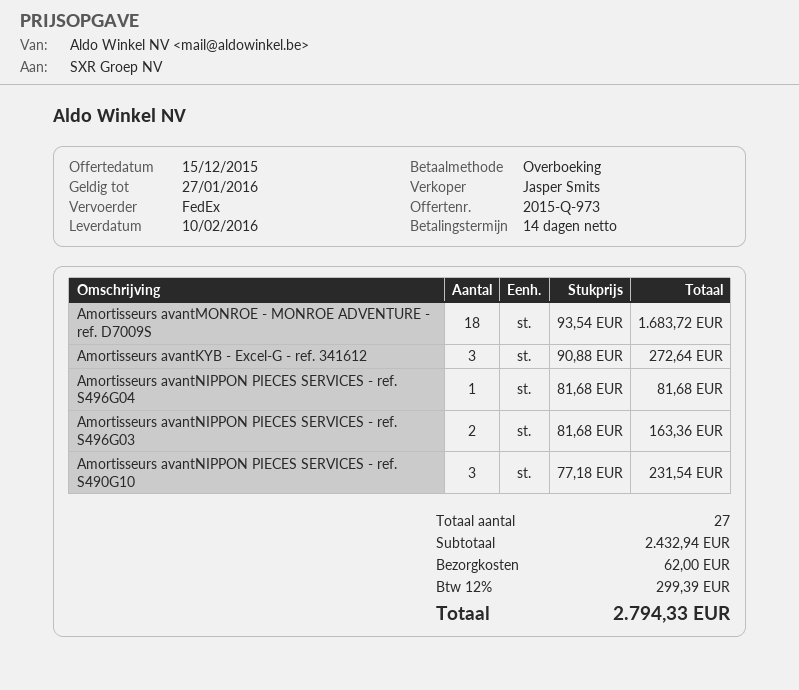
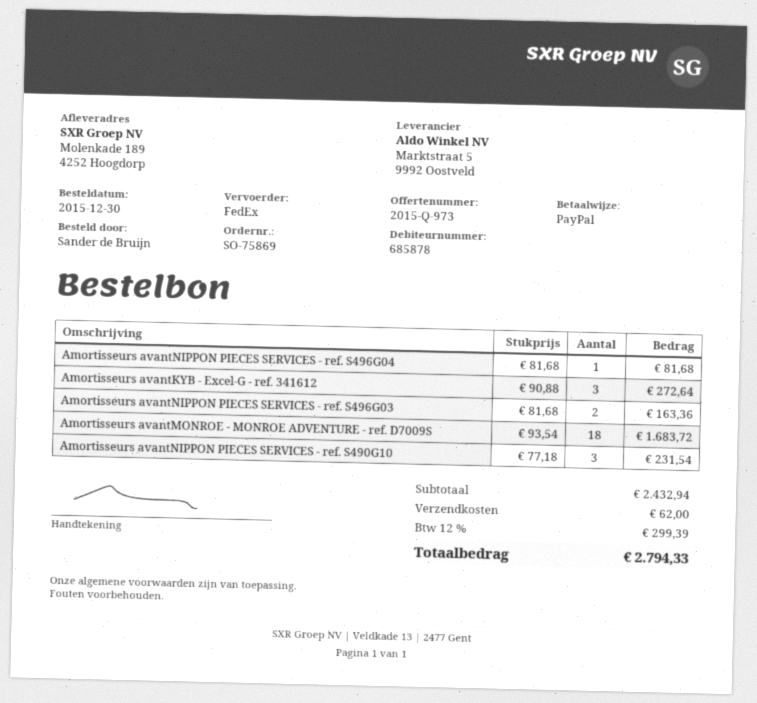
payment method: bank transfer -> PayPal

